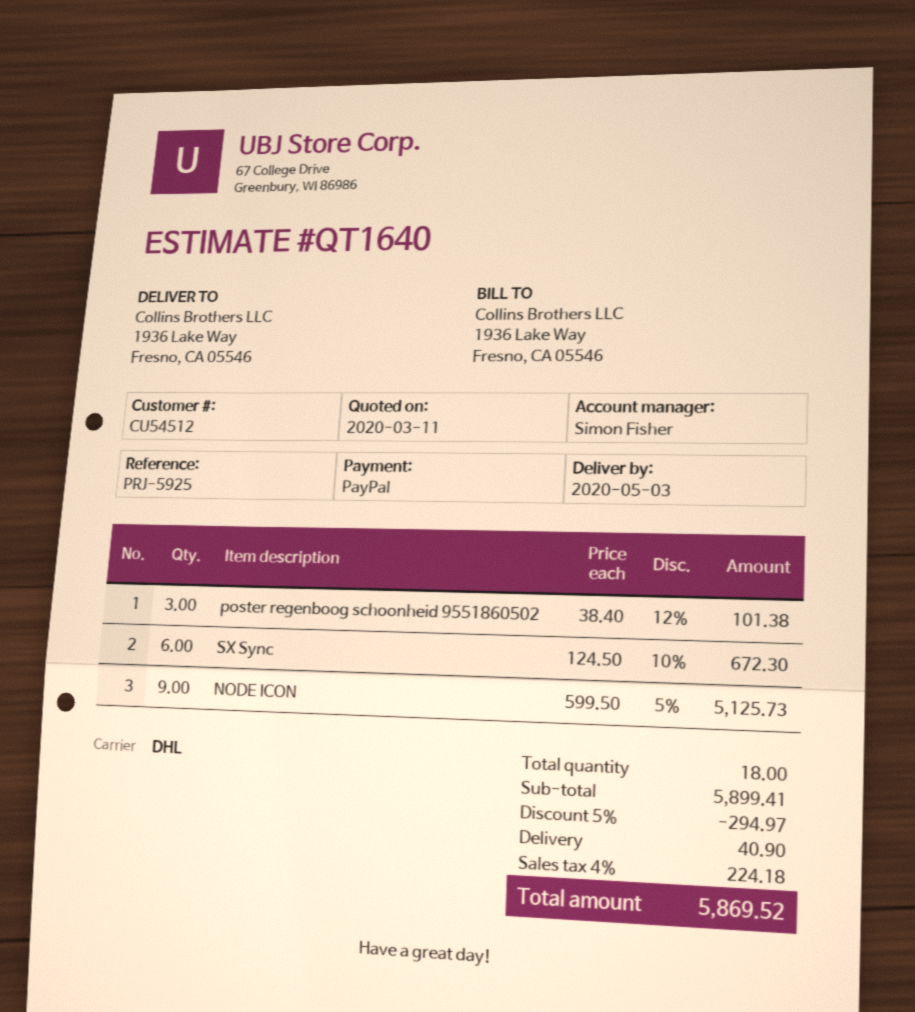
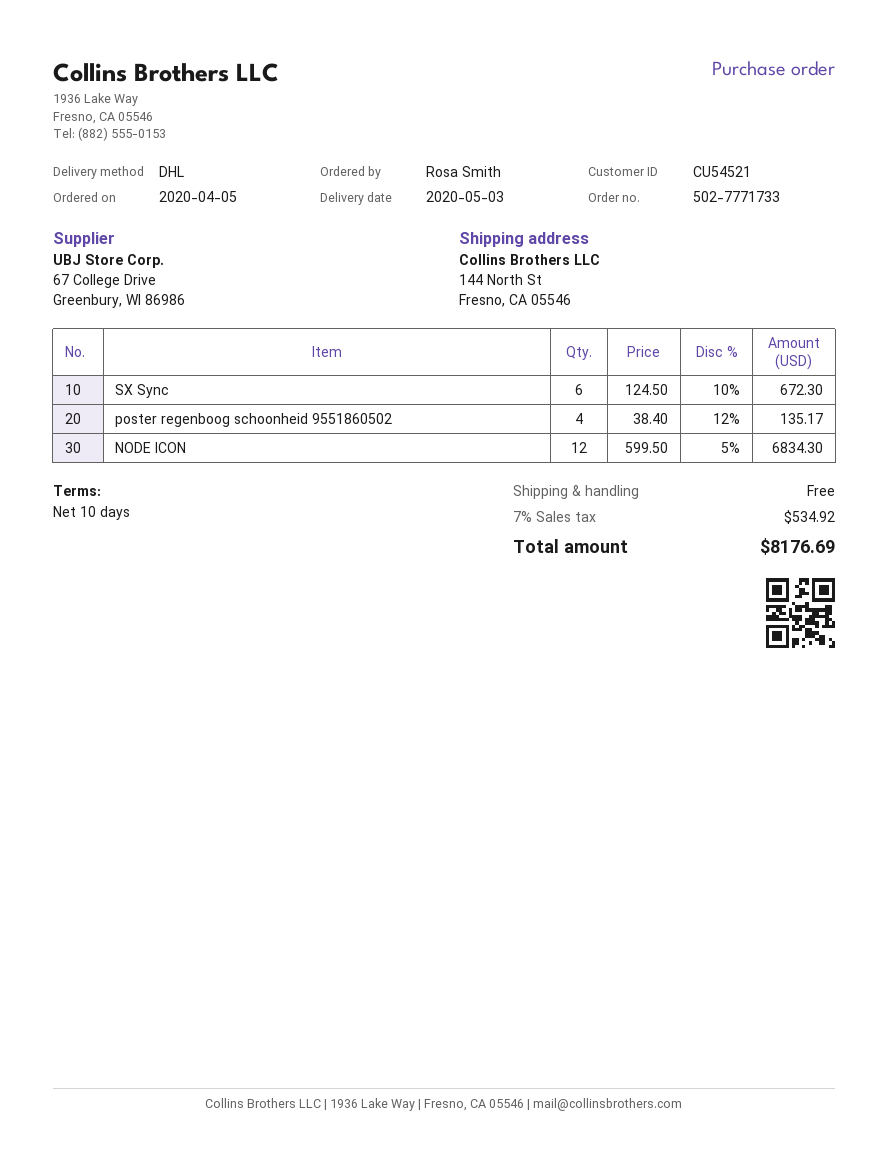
customer number: CU54512 -> CU54521
ship to: 1936 Lake Way, Fresno, CA 05546 -> 144 North St, Fresno, CA 05546
poster regenboog schoonheid 9551860502: 3 x 38.40 - 12% = 101.38 -> 4 x 38.40 - 12% = 135.17
NODE ICON: 9 x 599.50 - 5% = 5125.73 -> 12 x 599.50 - 5% = 6834.30
discount: 5% = 294.97 -> none
shipping: 40.90 -> 0.00
tax: 4% = 224.18 -> 7% = 534.92
total: 5869.52 -> 8176.69

